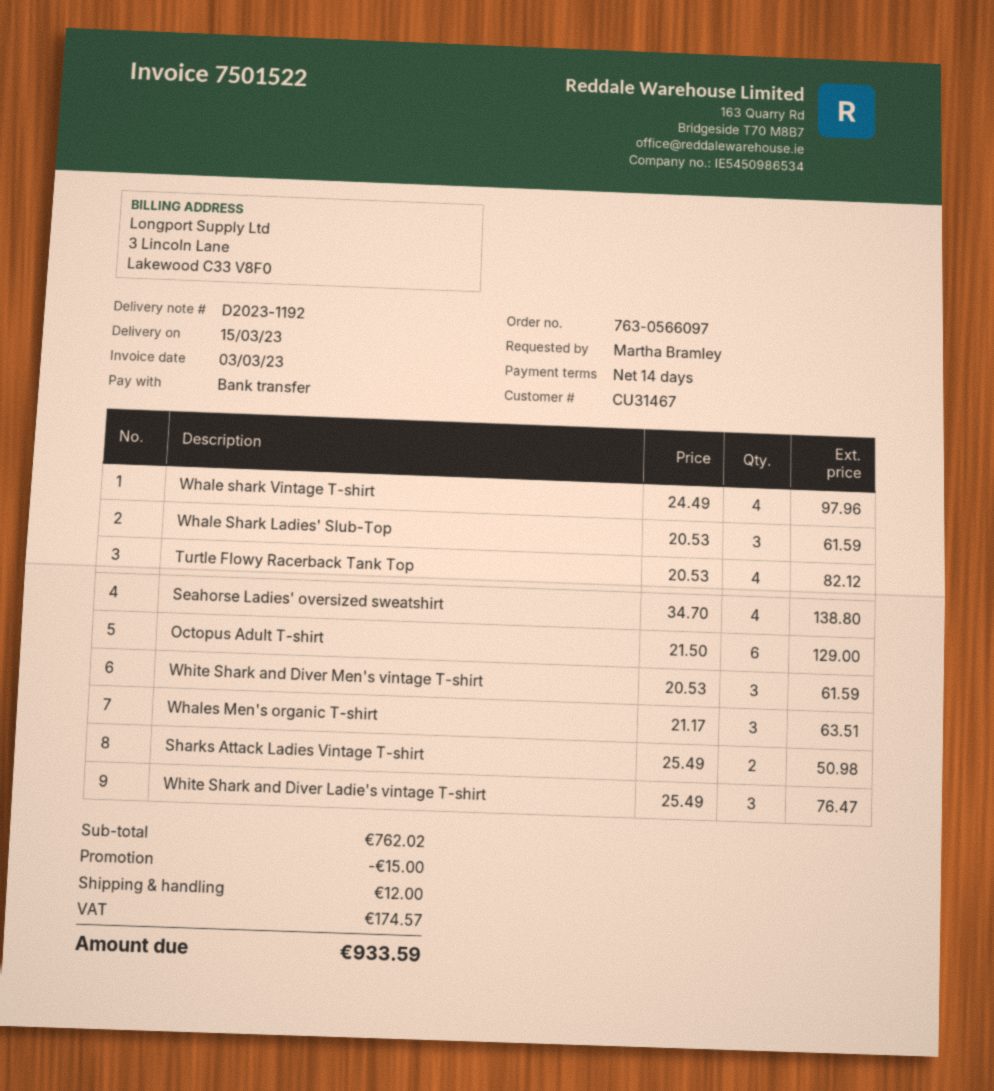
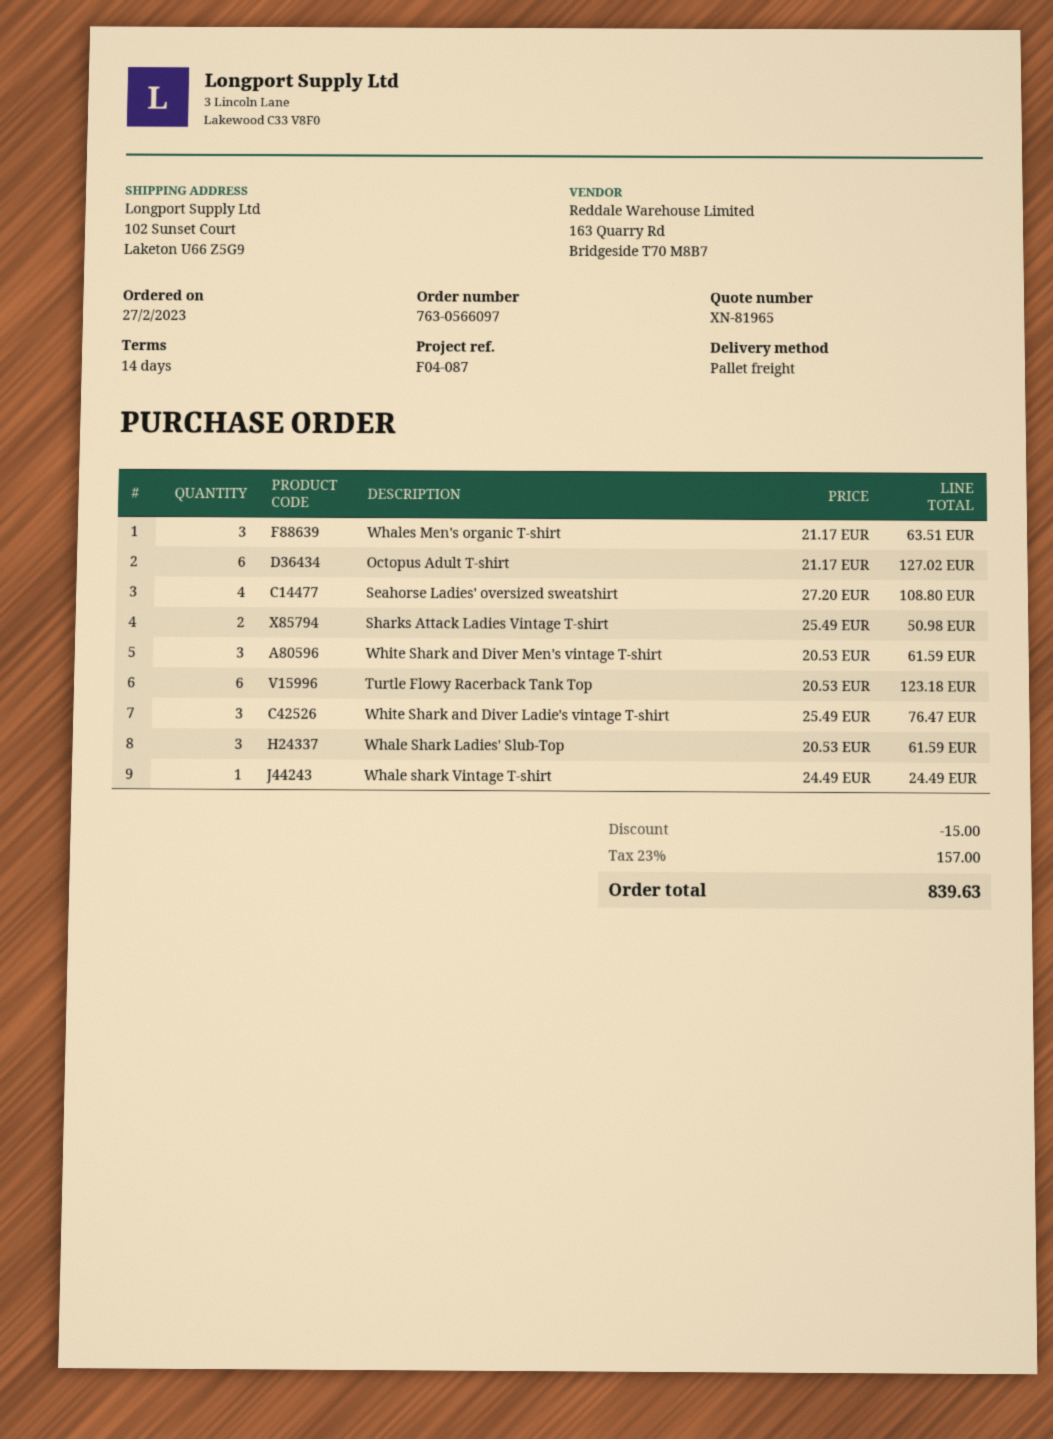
Whale shark Vintage T-shirt: 4 x 24.49 = 97.96 -> 1 x 24.49 = 24.49
Turtle Flowy Racerback Tank Top: 4 x 20.53 = 82.12 -> 6 x 20.53 = 123.18
Seahorse Ladies' oversized sweatshirt: 4 x 34.70 = 138.80 -> 4 x 27.20 = 108.80
Octopus Adult T-shirt: 6 x 21.50 = 129.00 -> 6 x 21.17 = 127.02
shipping: 12.00 -> none
tax: 174.57 -> 157.00
total: 933.59 -> 839.63

